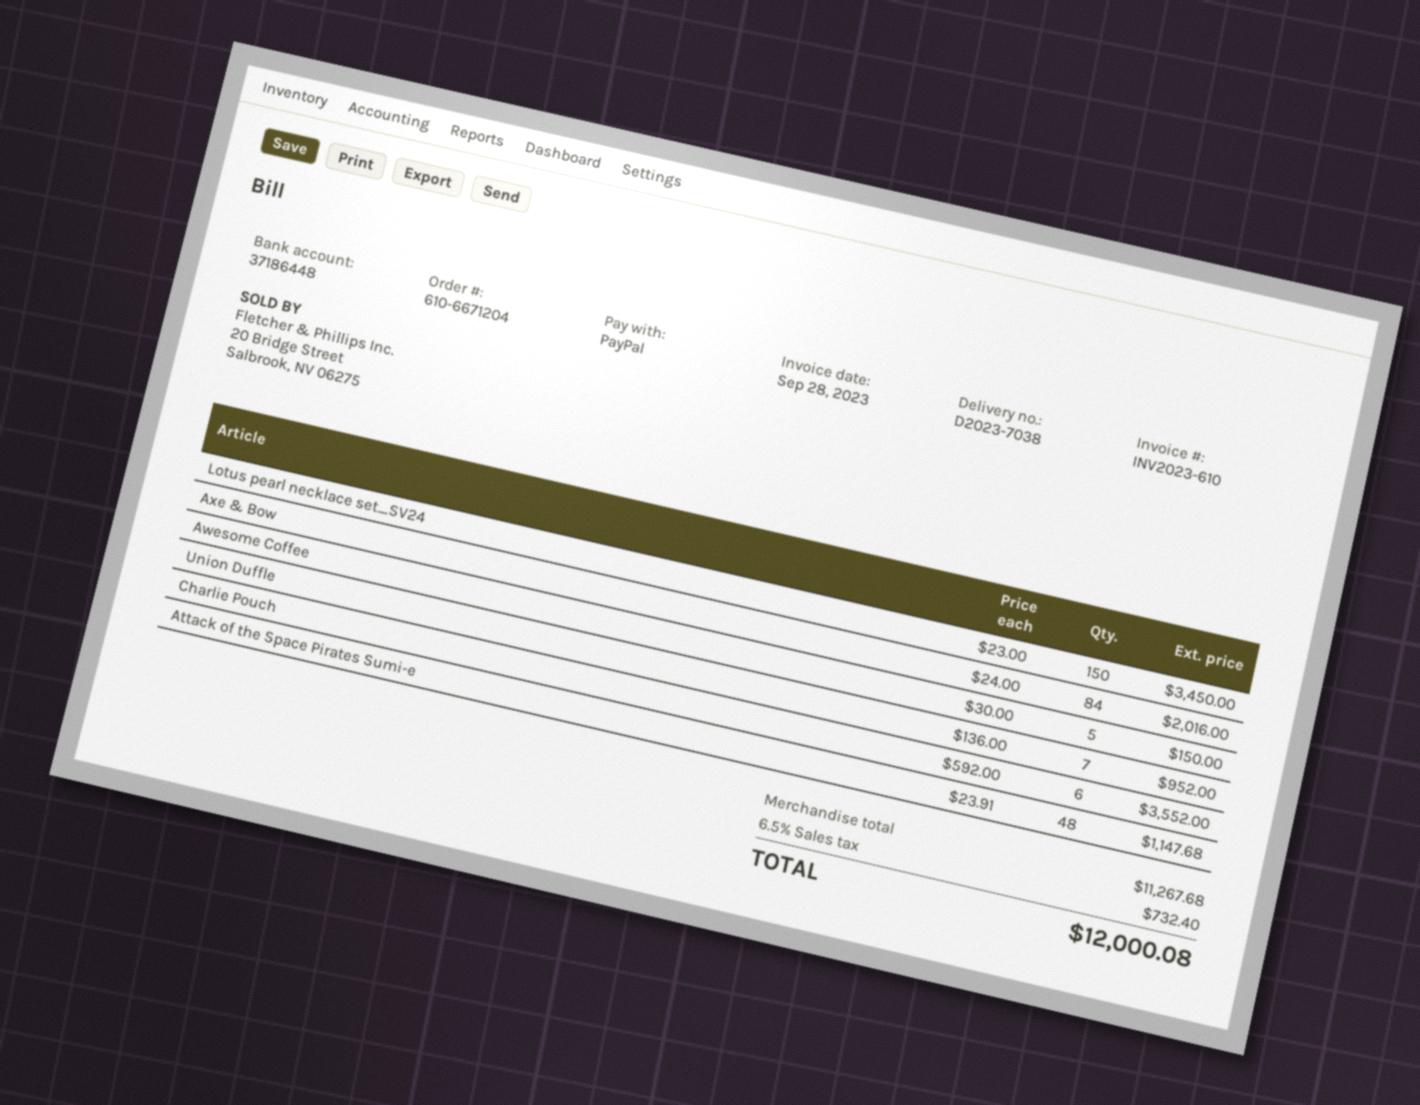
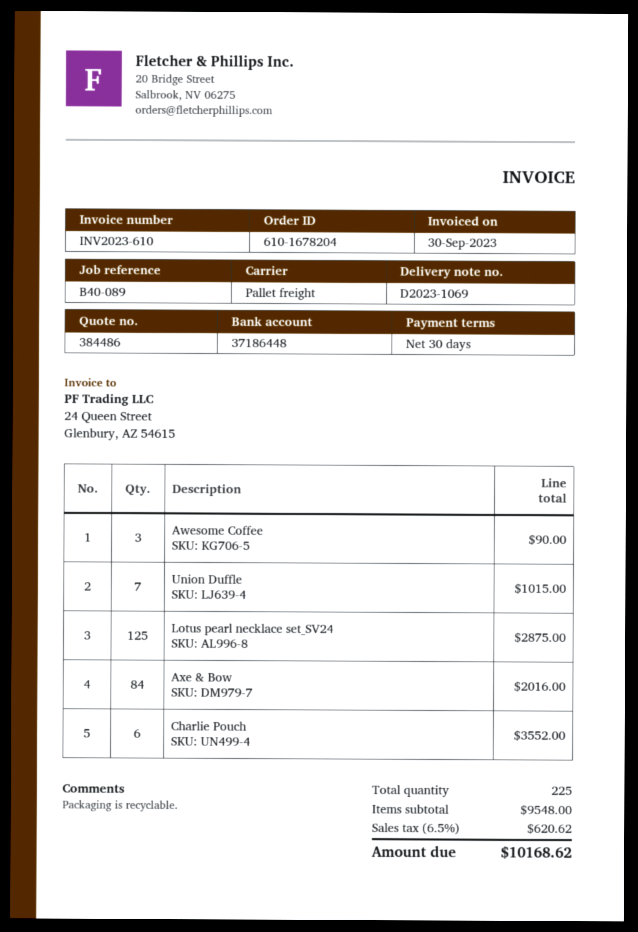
order number: 610-6671204 -> 610-1678204
delivery note number: D2023-7038 -> D2023-1069
invoice date: 2023-09-28 -> 2023-09-30
Lotus pearl necklace set_SV24: 150 for 3450.00 -> 125 for 2875.00
Awesome Coffee: 5 for 150.00 -> 3 for 90.00
Union Duffle: 7 for 952.00 -> 7 for 1015.00
Attack of the Space Pirates Sumi-e: 48 for 1147.68 -> none
subtotal: 11267.68 -> 9548.00
tax: 6.5% = 732.40 -> 6.5% = 620.62
total: 12000.08 -> 10168.62

